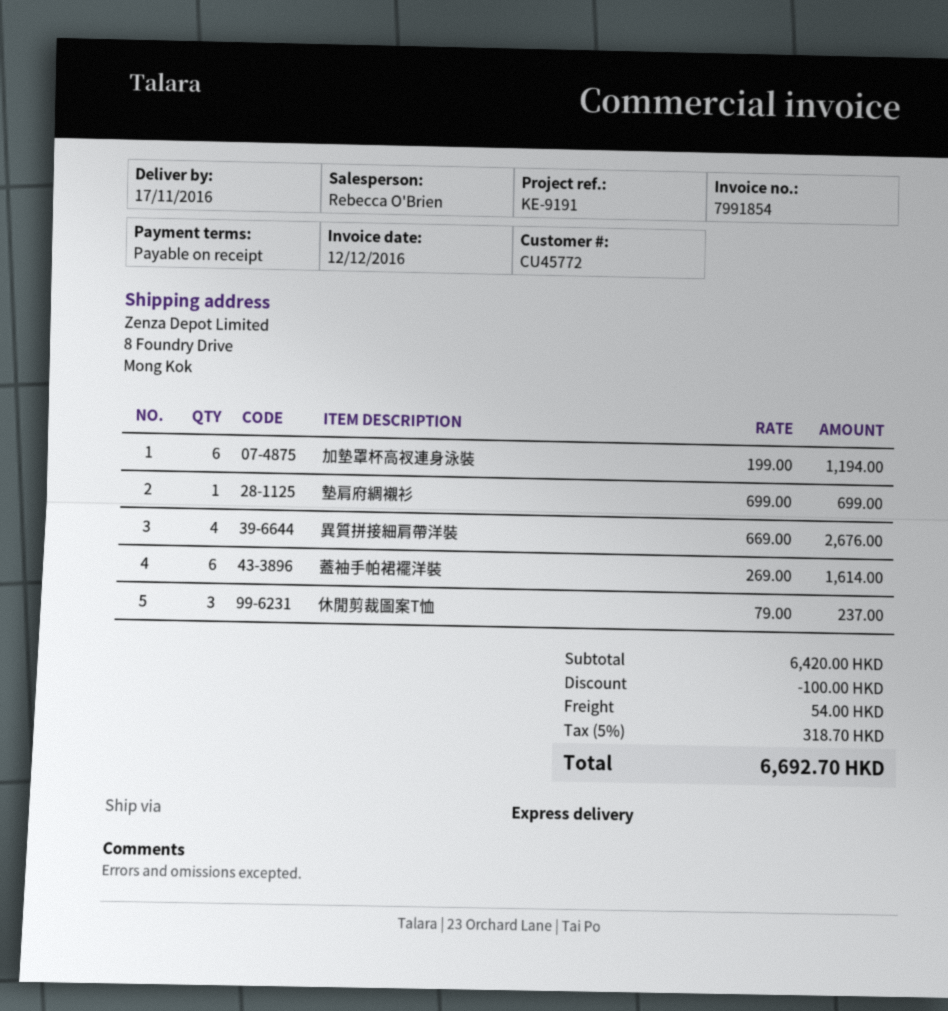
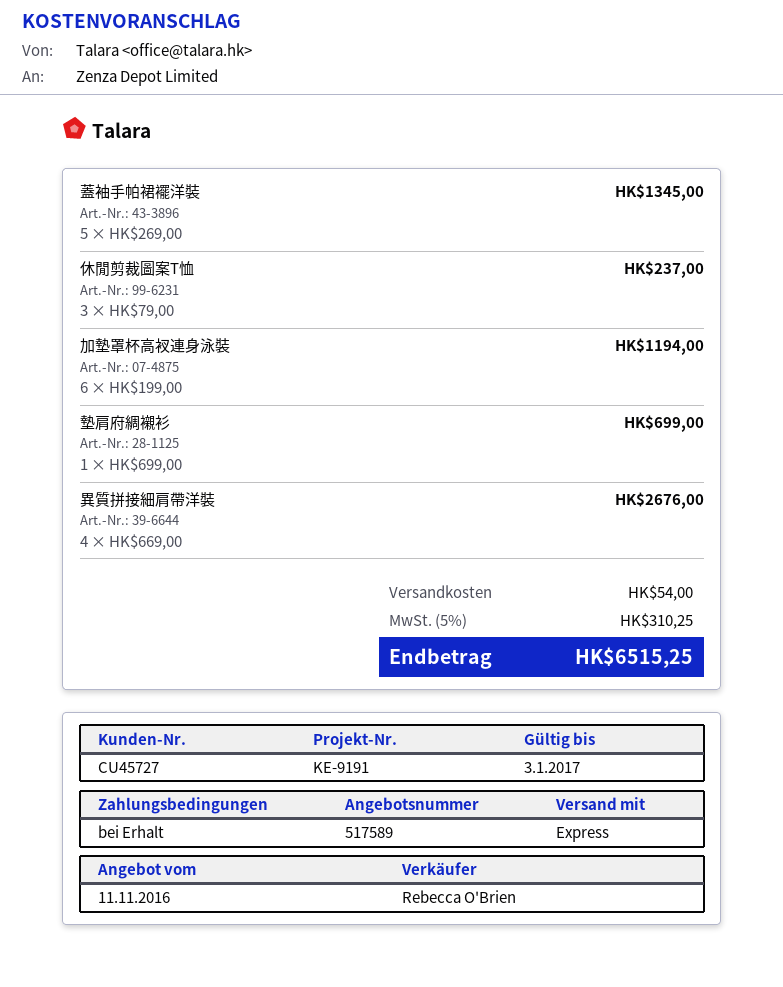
customer number: CU45772 -> CU45727
蓋袖手帕裙襬洋裝: 6 x 269.00 = 1614.00 -> 5 x 269.00 = 1345.00
discount: 100.00 -> none
tax: 5% = 318.70 -> 5% = 310.25
total: 6692.70 -> 6515.25

